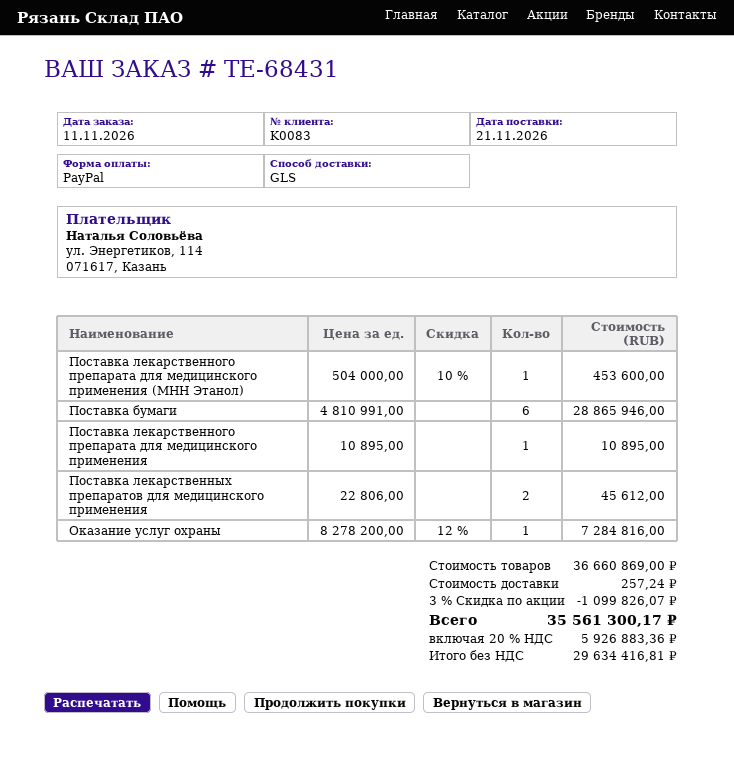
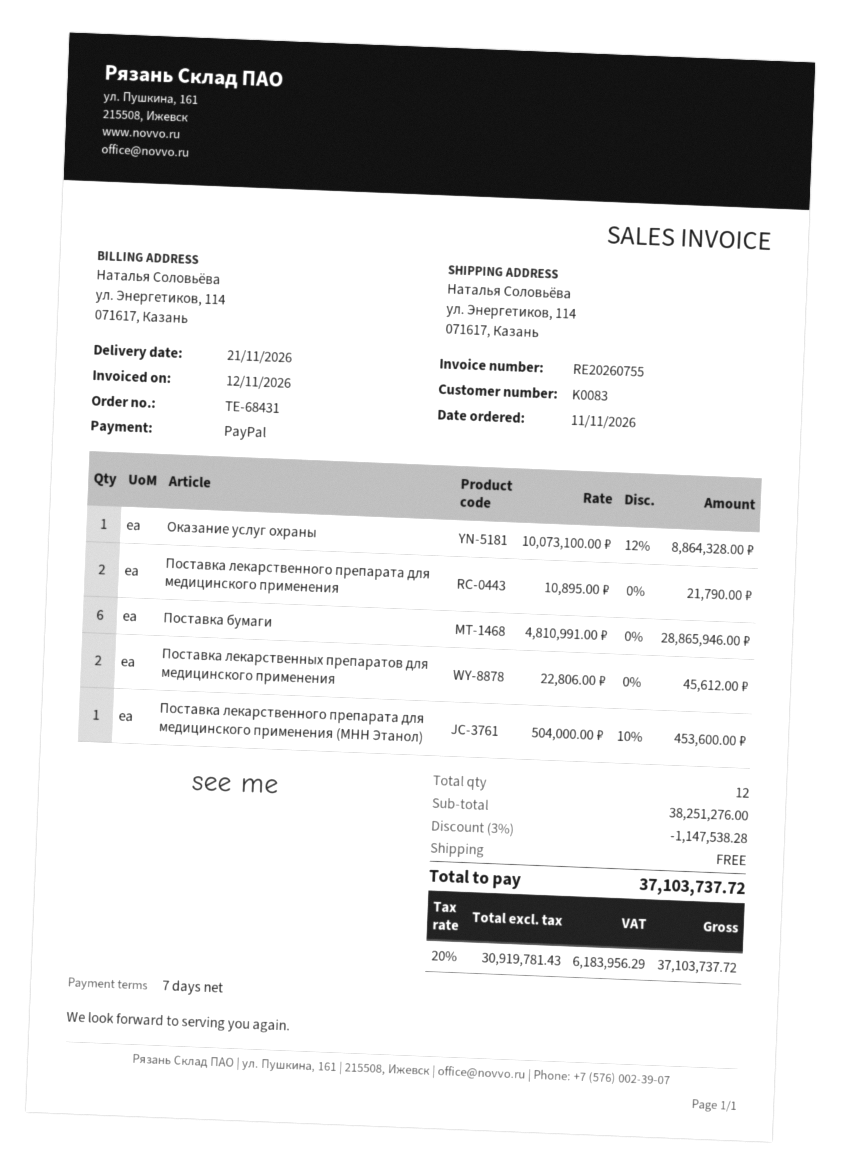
Поставка лекарственного препарата для медицинского применения: 1 x 10895.00 = 10895.00 -> 2 x 10895.00 = 21790.00
Оказание услуг охраны: 1 x 8278200.00 - 12% = 7284816.00 -> 1 x 10073100.00 - 12% = 8864328.00
subtotal: 36660869.00 -> 38251276.00
discount: 3% = 1099826.07 -> 3% = 1147538.28
shipping: 257.24 -> 0.00
net: 29634416.81 -> 30919781.43
tax: 20% = 5926883.36 -> 20% = 6183956.29
total: 35561300.17 -> 37103737.72

